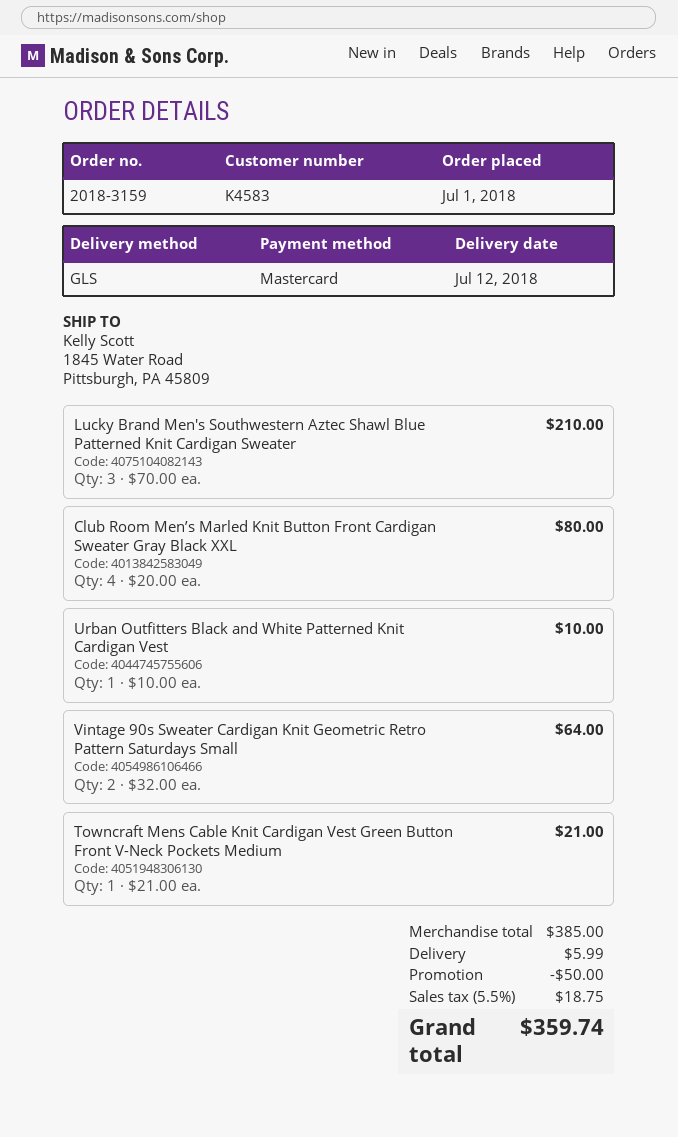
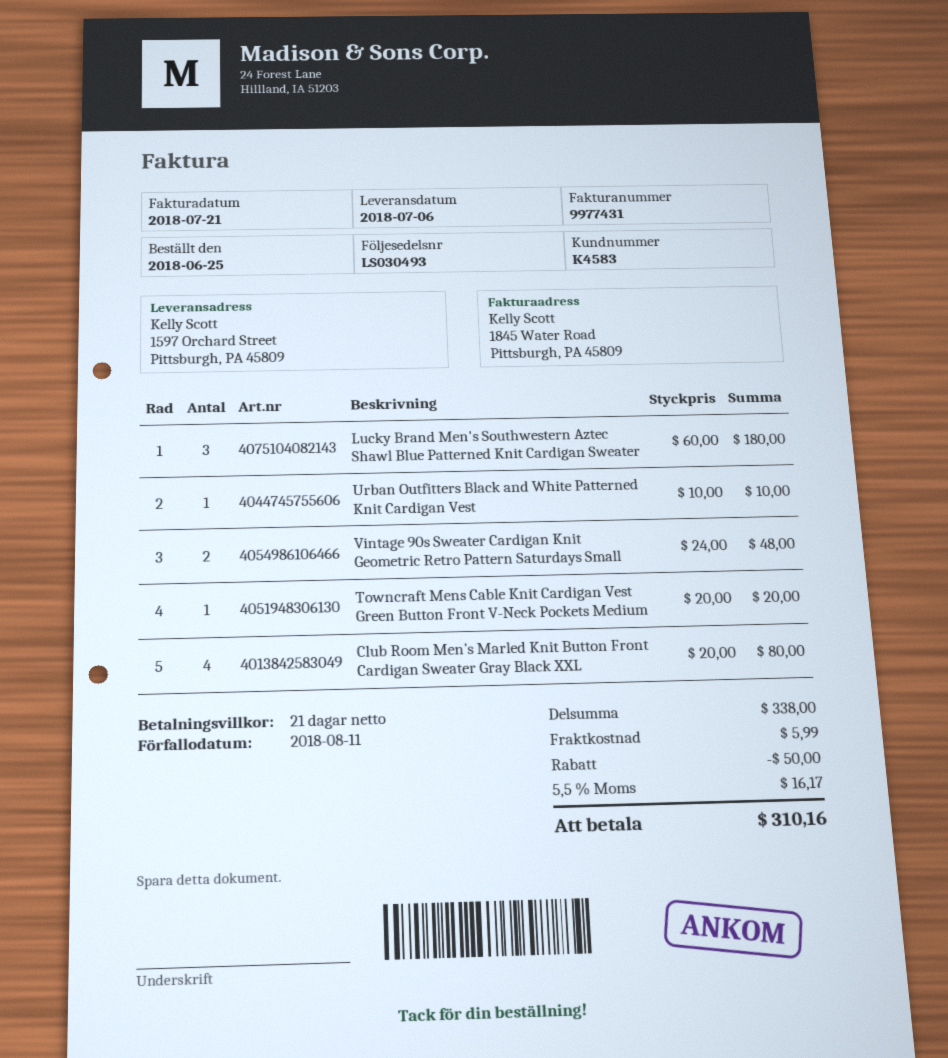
order date: 2018-07-01 -> 2018-06-25
delivery date: 2018-07-12 -> 2018-07-06
ship to: 1845 Water Road, Pittsburgh, PA 45809 -> 1597 Orchard Street, Pittsburgh, PA 45809
Lucky Brand Men's Southwestern Aztec Shawl Blue Patterned Knit Cardigan Sweater: 3 x 70.00 = 210.00 -> 3 x 60.00 = 180.00
Vintage 90s Sweater Cardigan Knit Geometric Retro Pattern Saturdays Small: 2 x 32.00 = 64.00 -> 2 x 24.00 = 48.00
Towncraft Mens Cable Knit Cardigan Vest Green Button Front V-Neck Pockets Medium: 1 x 21.00 = 21.00 -> 1 x 20.00 = 20.00
subtotal: 385.00 -> 338.00
tax: 5.5% = 18.75 -> 5.5% = 16.17
total: 359.74 -> 310.16

